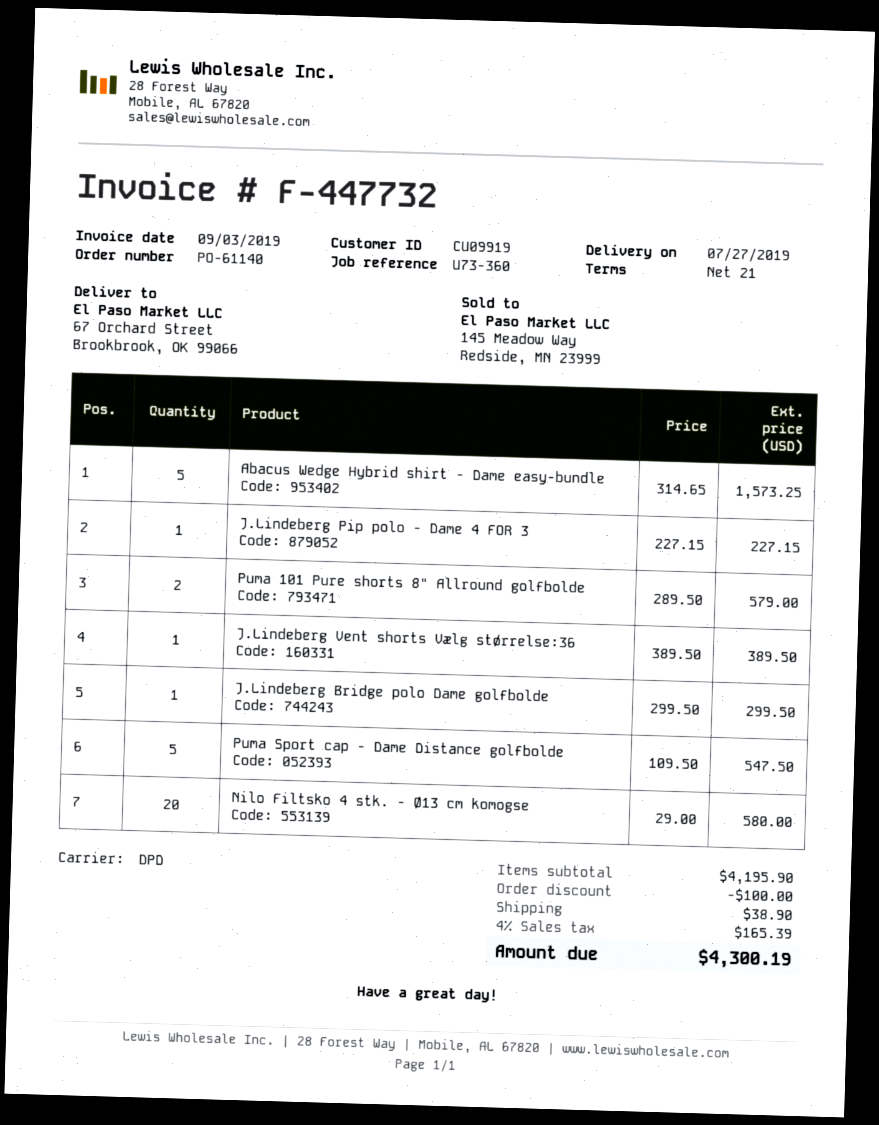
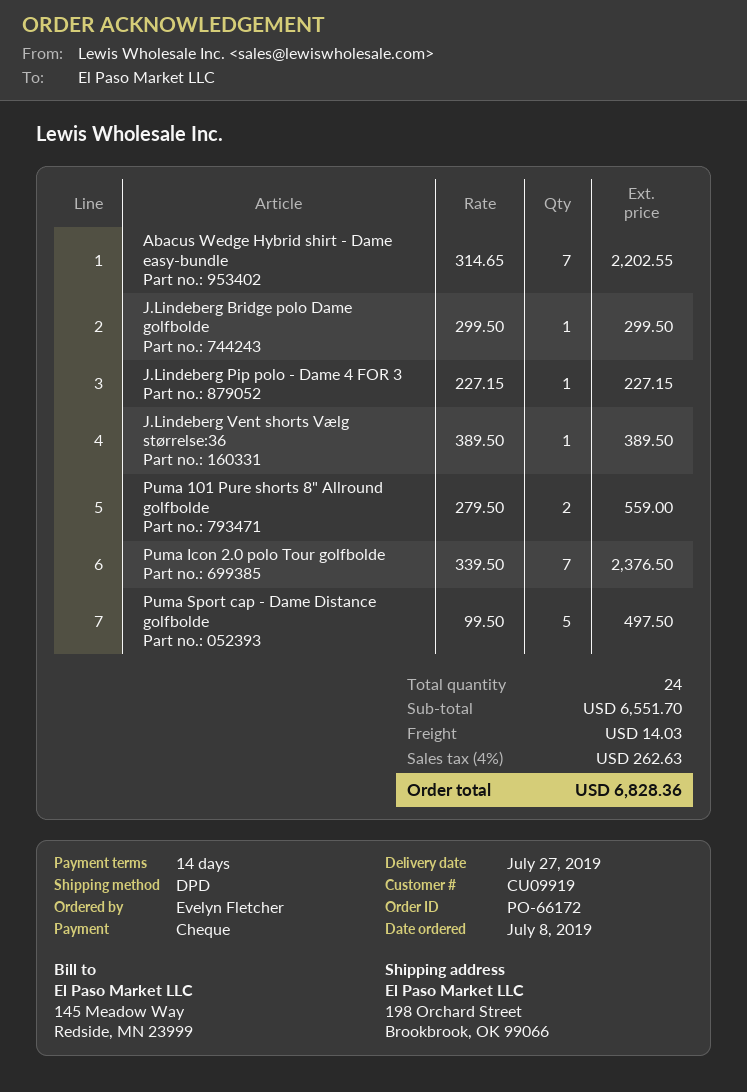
order number: PO-61140 -> PO-66172
payment terms: 21 days -> 14 days
ship to: 67 Orchard Street, Brookbrook, OK 99066 -> 198 Orchard Street, Brookbrook, OK 99066
Abacus Wedge Hybrid shirt - Dame easy-bundle: 5 x 314.65 = 1573.25 -> 7 x 314.65 = 2202.55
Puma 101 Pure shorts 8" Allround golfbolde: 2 x 289.50 = 579.00 -> 2 x 279.50 = 559.00
Puma Sport cap - Dame Distance golfbolde: 5 x 109.50 = 547.50 -> 5 x 99.50 = 497.50
Nilo Filtsko 4 stk. - Ø13 cm komogse: 20 x 29.00 = 580.00 -> none
Puma Icon 2.0 polo Tour golfbolde: none -> 7 x 339.50 = 2376.50
subtotal: 4195.90 -> 6551.70
discount: 100.00 -> none
shipping: 38.90 -> 14.03
tax: 4% = 165.39 -> 4% = 262.63
total: 4300.19 -> 6828.36

